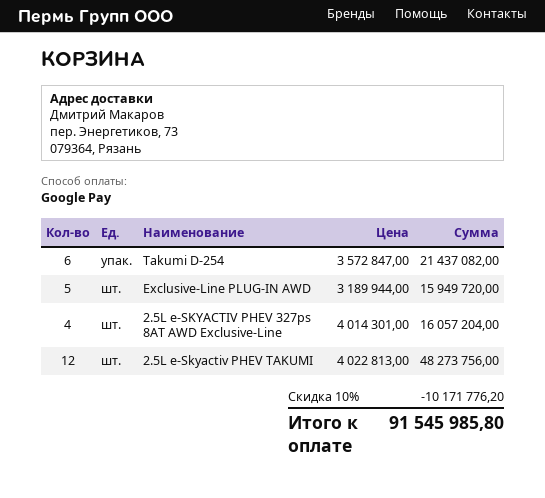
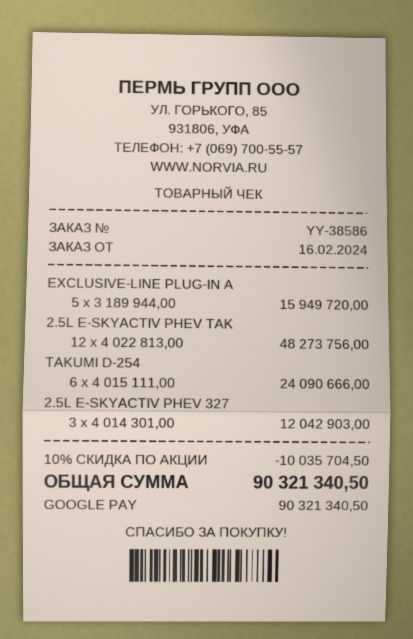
Takumi D-254: 6 x 3572847.00 = 21437082.00 -> 6 x 4015111.00 = 24090666.00
2.5L e-SKYACTIV PHEV 327ps 8AT AWD Exclusive-Line: 4 x 4014301.00 = 16057204.00 -> 3 x 4014301.00 = 12042903.00
discount: 10% = 10171776.20 -> 10% = 10035704.50
total: 91545985.80 -> 90321340.50

